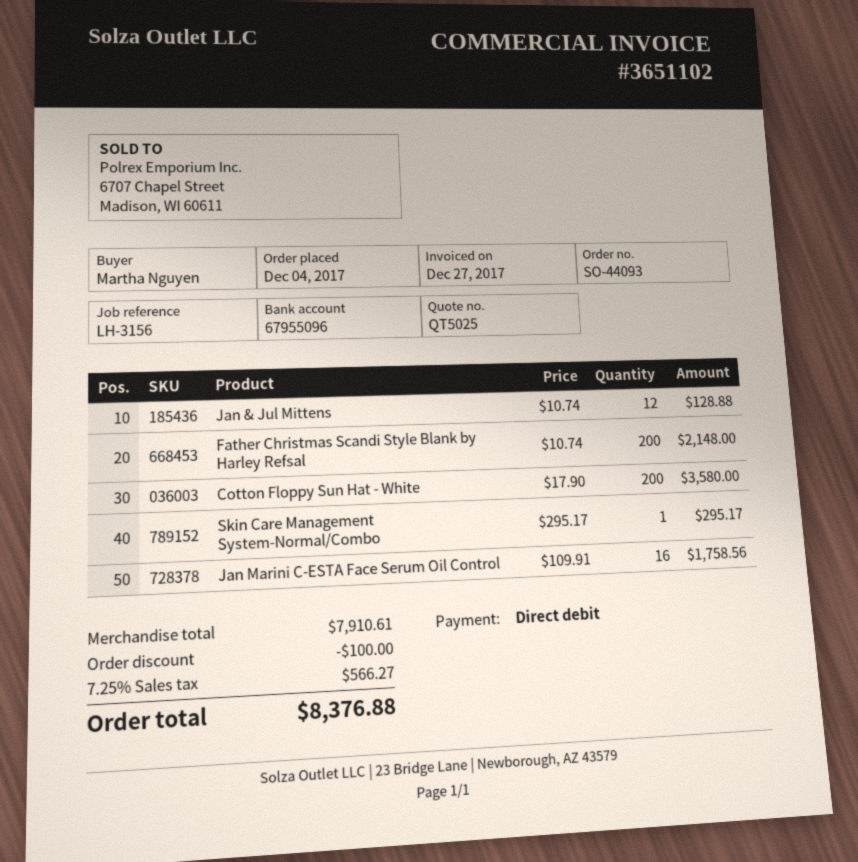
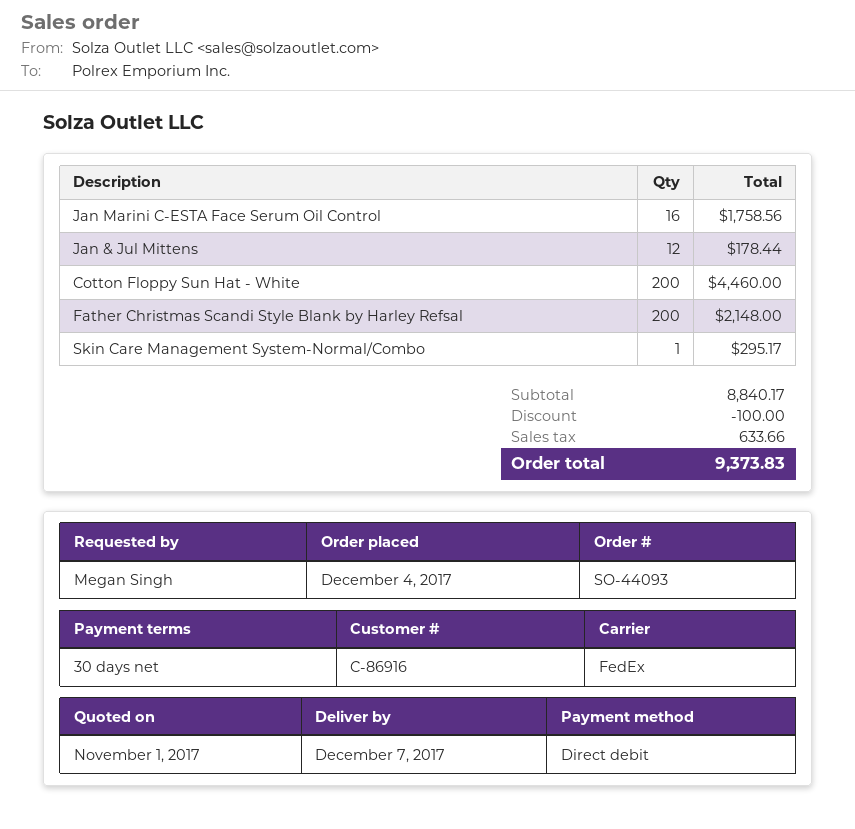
ordered by: Martha Nguyen -> Megan Singh
Jan & Jul Mittens: 12 for 128.88 -> 12 for 178.44
Cotton Floppy Sun Hat - White: 200 for 3580.00 -> 200 for 4460.00
subtotal: 7910.61 -> 8840.17
tax: 566.27 -> 633.66
total: 8376.88 -> 9373.83

